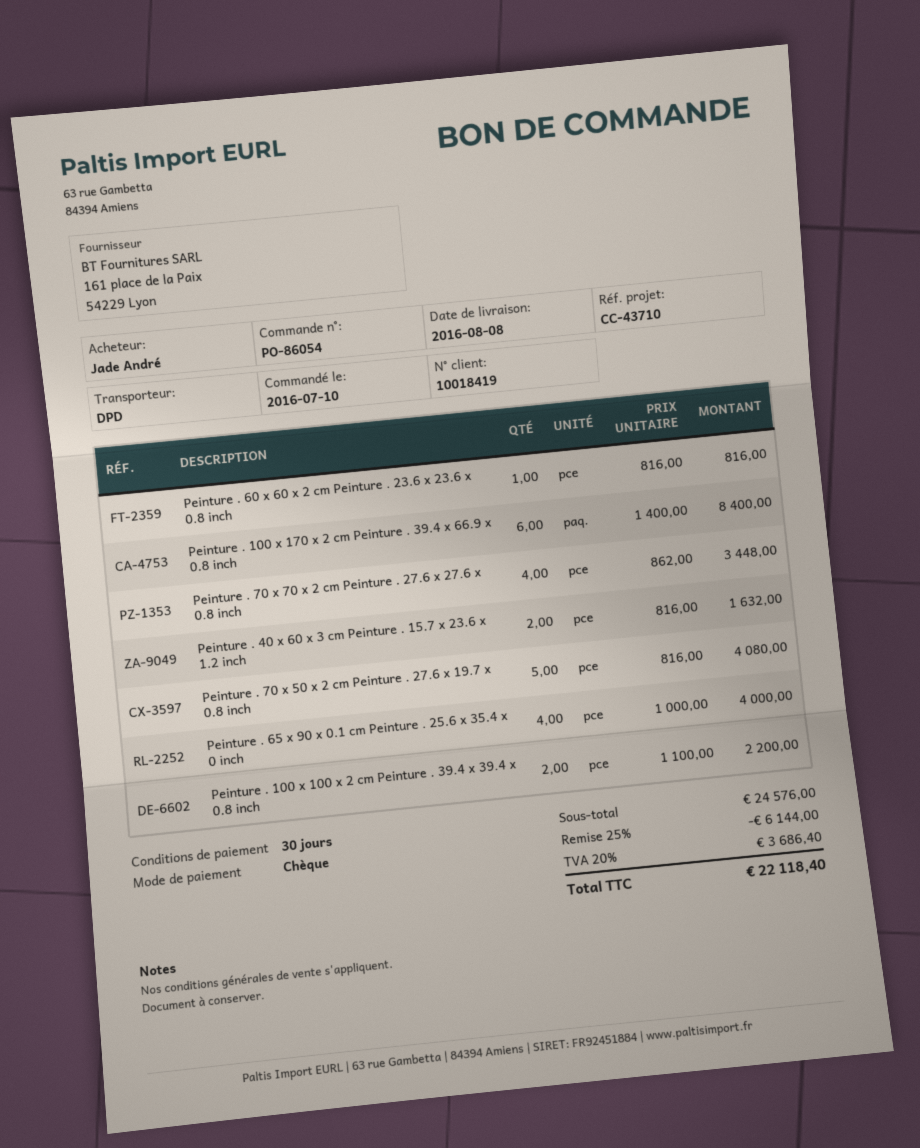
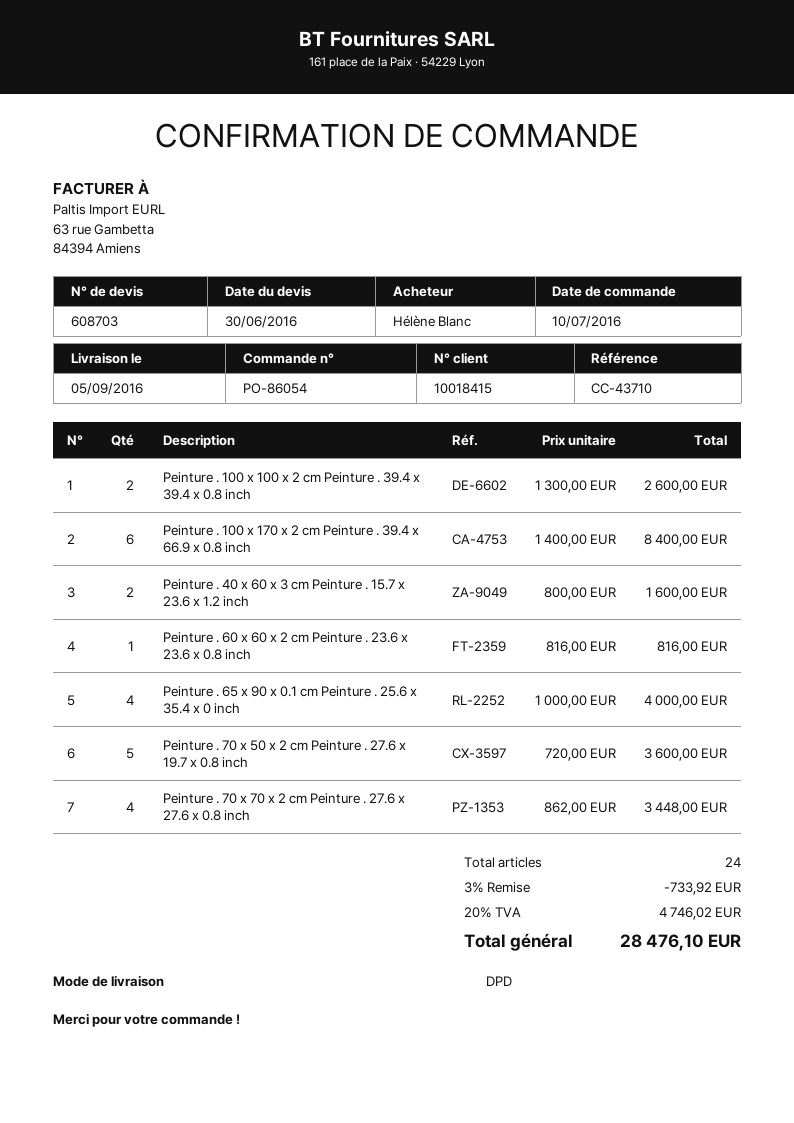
delivery date: 2016-08-08 -> 2016-09-05
customer number: 10018419 -> 10018415
ordered by: Jade André -> Hélène Blanc
Peinture . 40 x 60 x 3 cm Peinture . 15.7 x 23.6 x 1.2 inch: 2 x 816.00 = 1632.00 -> 2 x 800.00 = 1600.00
Peinture . 70 x 50 x 2 cm Peinture . 27.6 x 19.7 x 0.8 inch: 5 x 816.00 = 4080.00 -> 5 x 720.00 = 3600.00
Peinture . 100 x 100 x 2 cm Peinture . 39.4 x 39.4 x 0.8 inch: 2 x 1100.00 = 2200.00 -> 2 x 1300.00 = 2600.00
discount: 25% = 6144.00 -> 3% = 733.92
tax: 20% = 3686.40 -> 20% = 4746.02
total: 22118.40 -> 28476.10

